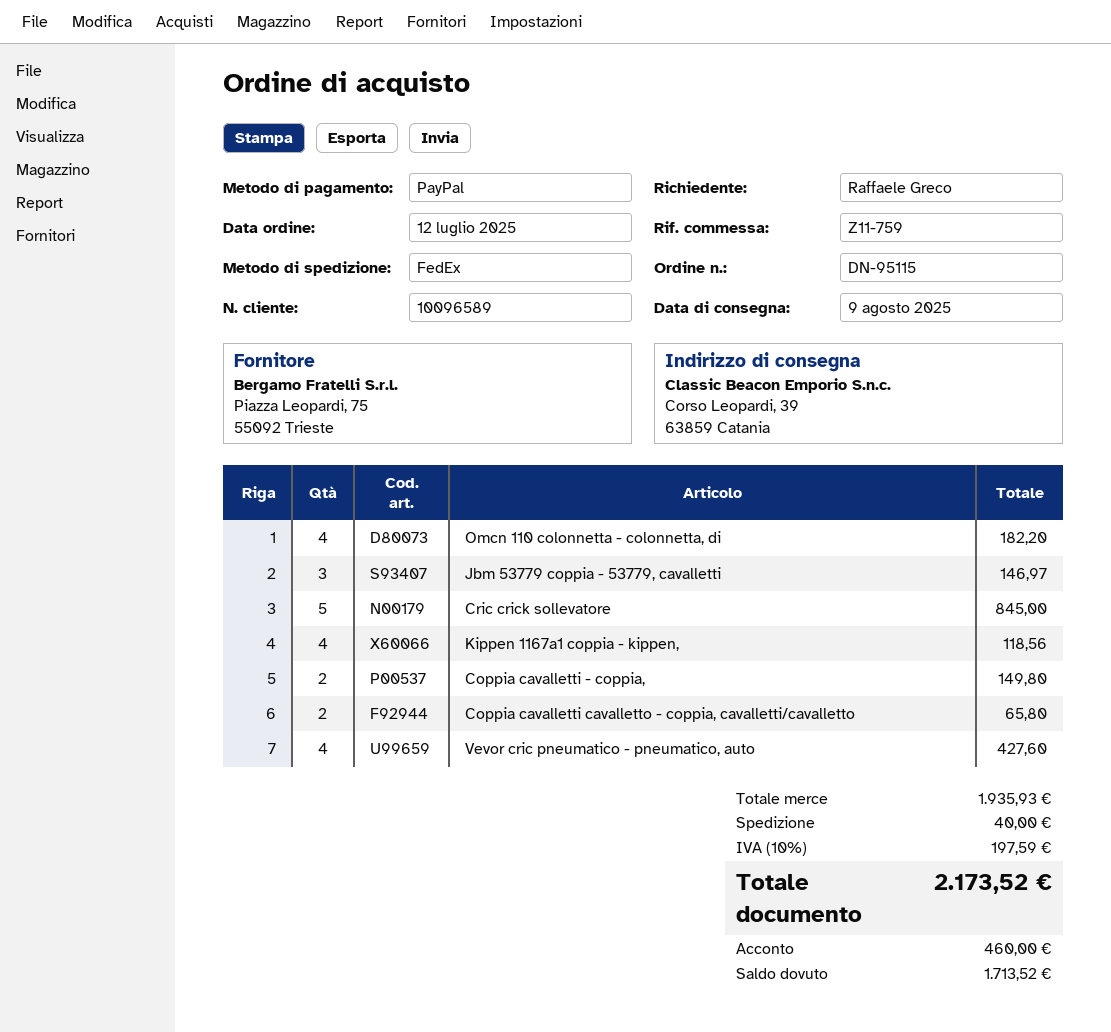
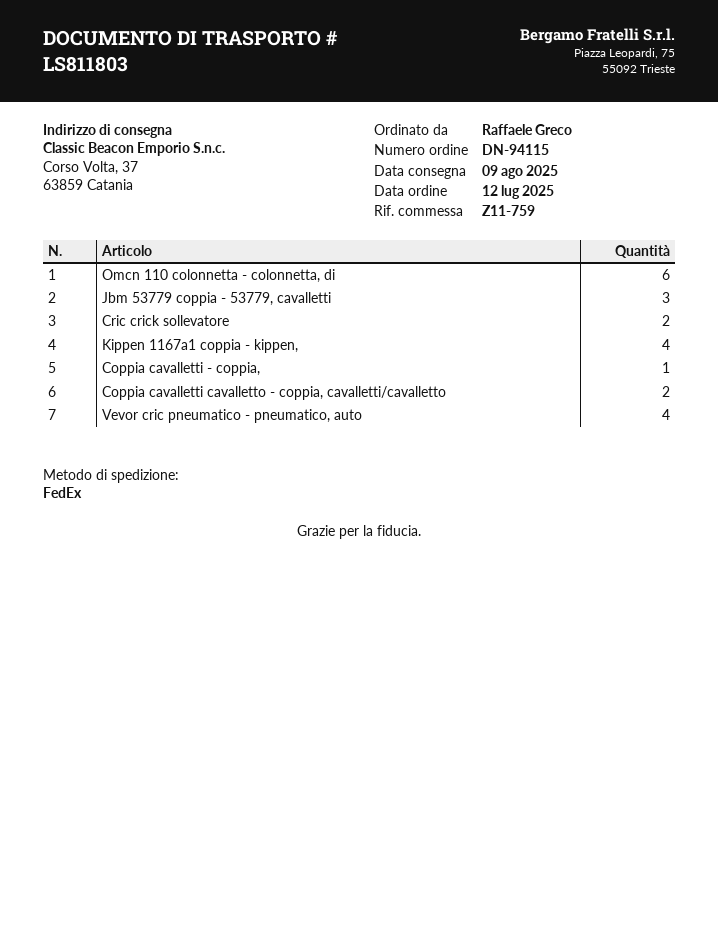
order number: DN-95115 -> DN-94115
ship to: Corso Leopardi, 39, 63859 Catania -> Corso Volta, 37, 63859 Catania
Omcn 110 colonnetta - colonnetta, di: 4 -> 6
Cric crick sollevatore: 5 -> 2
Coppia cavalletti - coppia,: 2 -> 1

